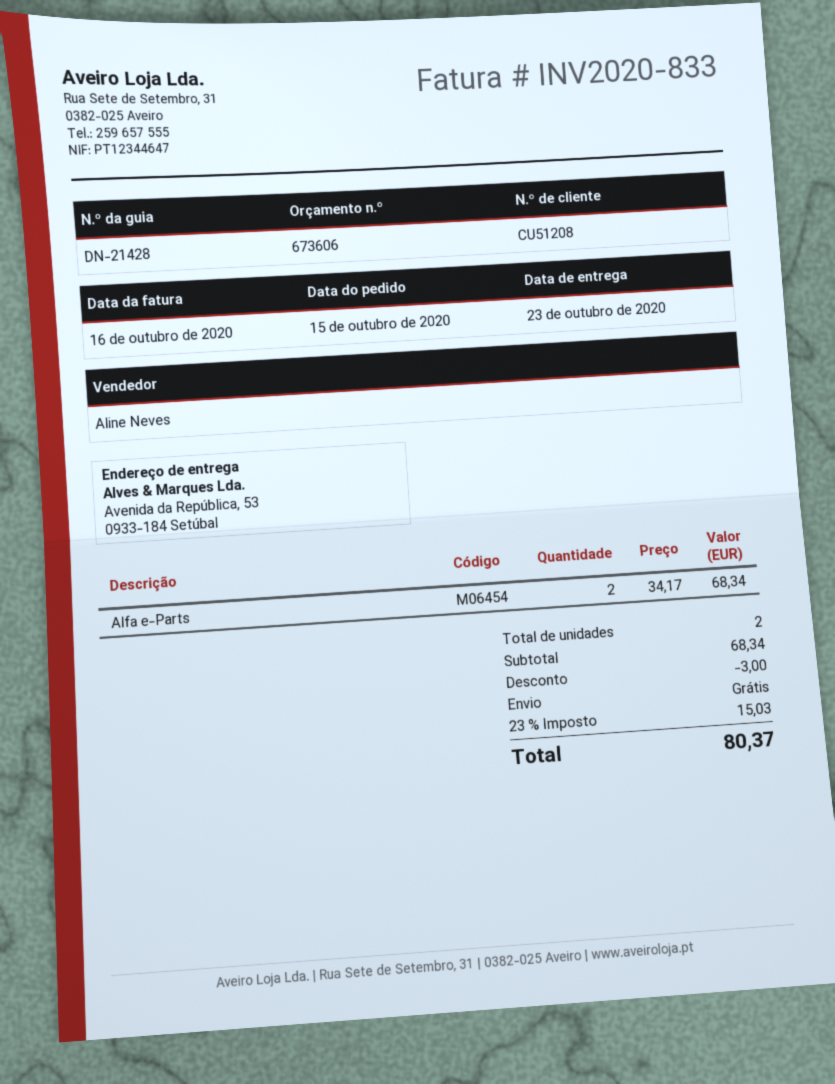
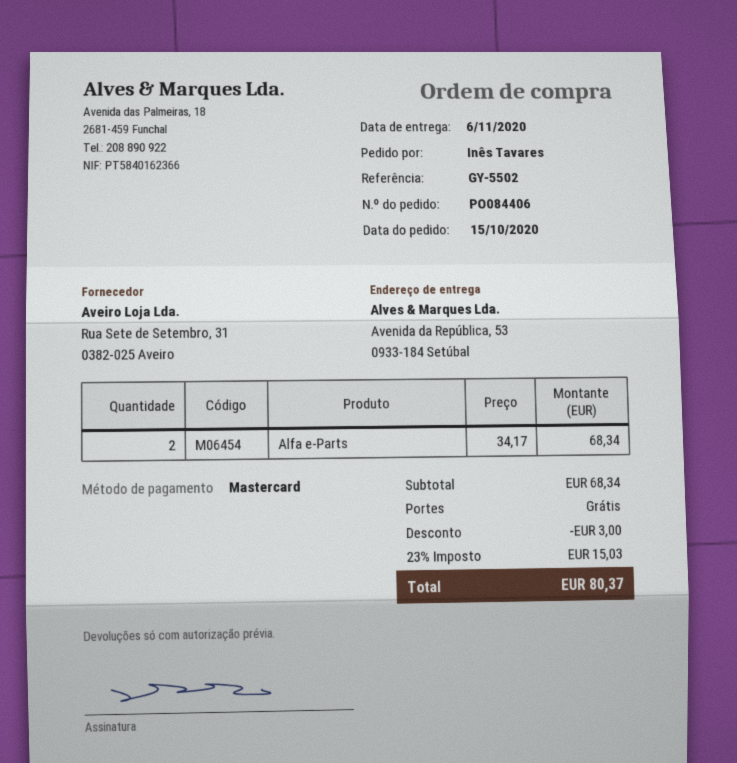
delivery date: 2020-10-23 -> 2020-11-06

